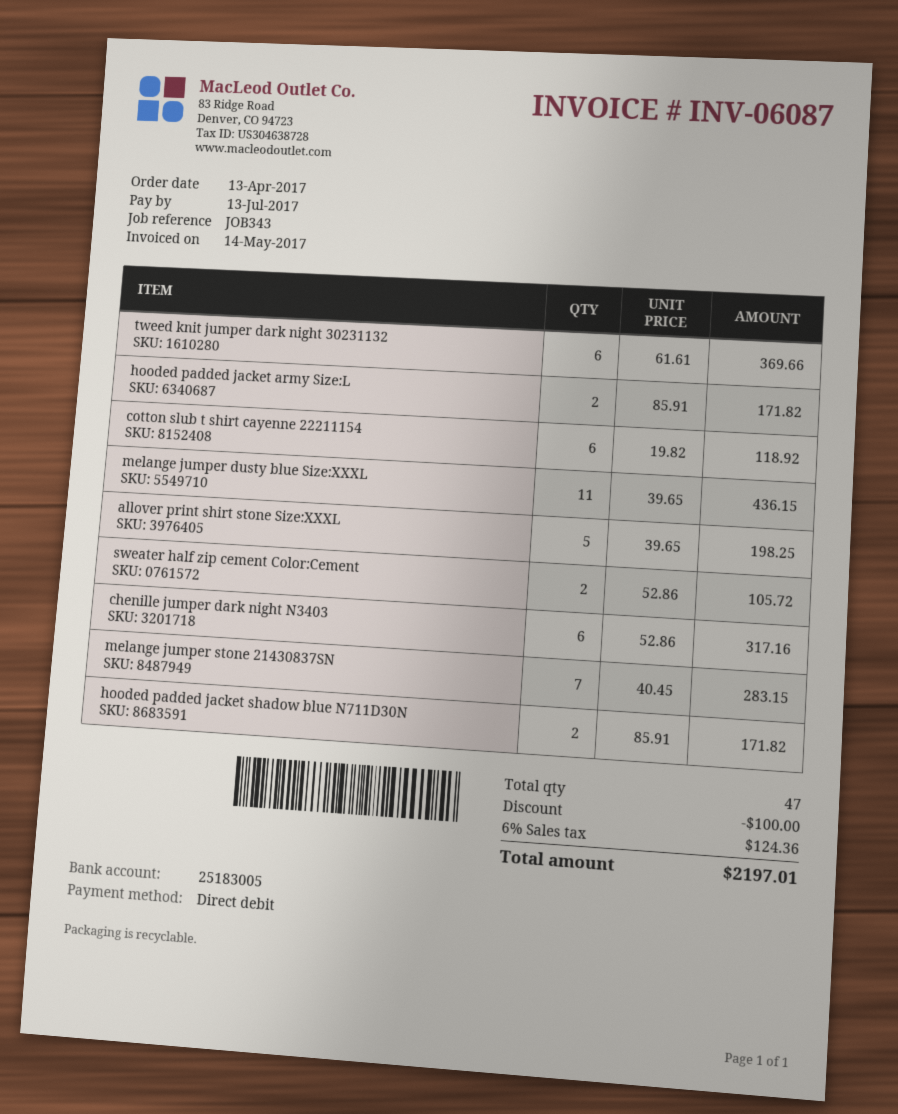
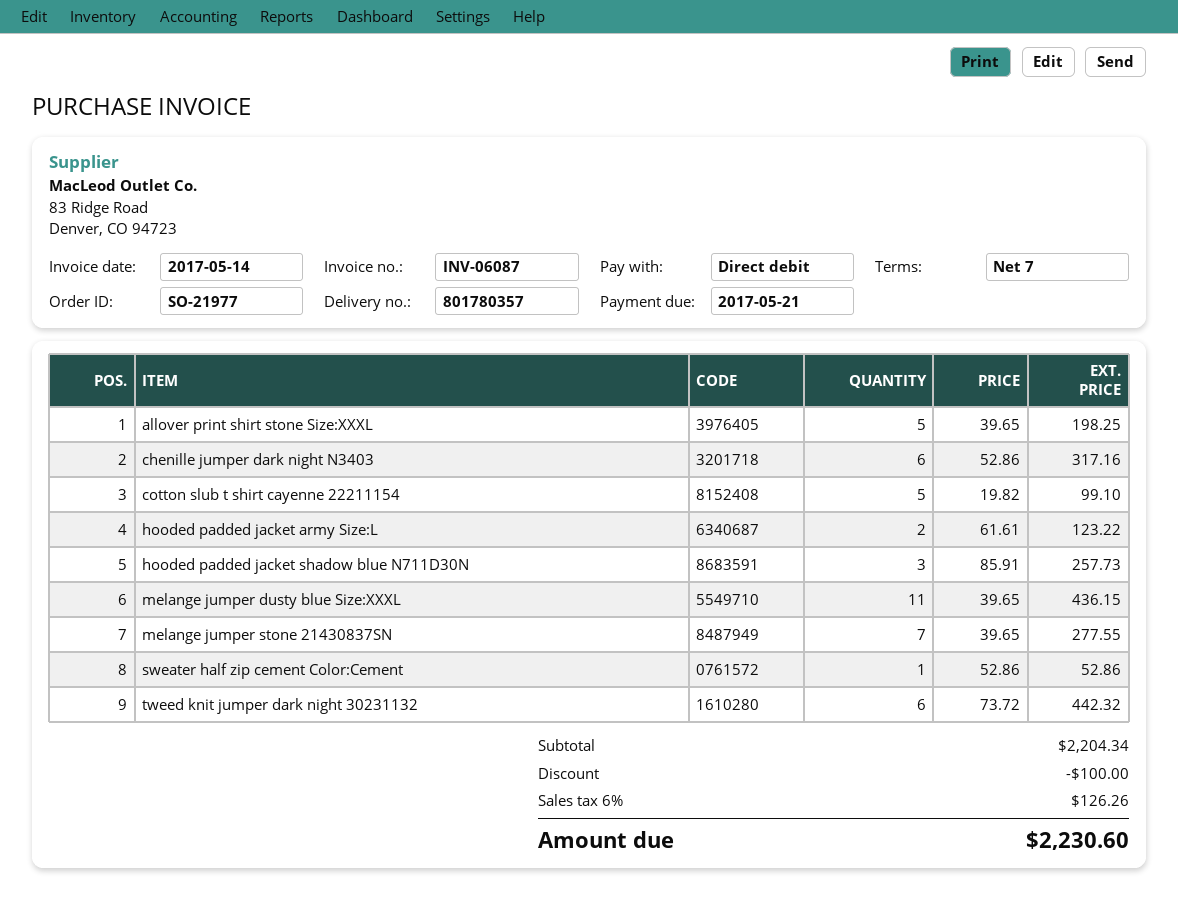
due date: 2017-07-13 -> 2017-05-21
tweed knit jumper dark night 30231132: 6 x 61.61 = 369.66 -> 6 x 73.72 = 442.32
hooded padded jacket army Size:L: 2 x 85.91 = 171.82 -> 2 x 61.61 = 123.22
cotton slub t shirt cayenne 22211154: 6 x 19.82 = 118.92 -> 5 x 19.82 = 99.10
sweater half zip cement Color:Cement: 2 x 52.86 = 105.72 -> 1 x 52.86 = 52.86
melange jumper stone 21430837SN: 7 x 40.45 = 283.15 -> 7 x 39.65 = 277.55
hooded padded jacket shadow blue N711D30N: 2 x 85.91 = 171.82 -> 3 x 85.91 = 257.73
tax: 6% = 124.36 -> 6% = 126.26
total: 2197.01 -> 2230.60

